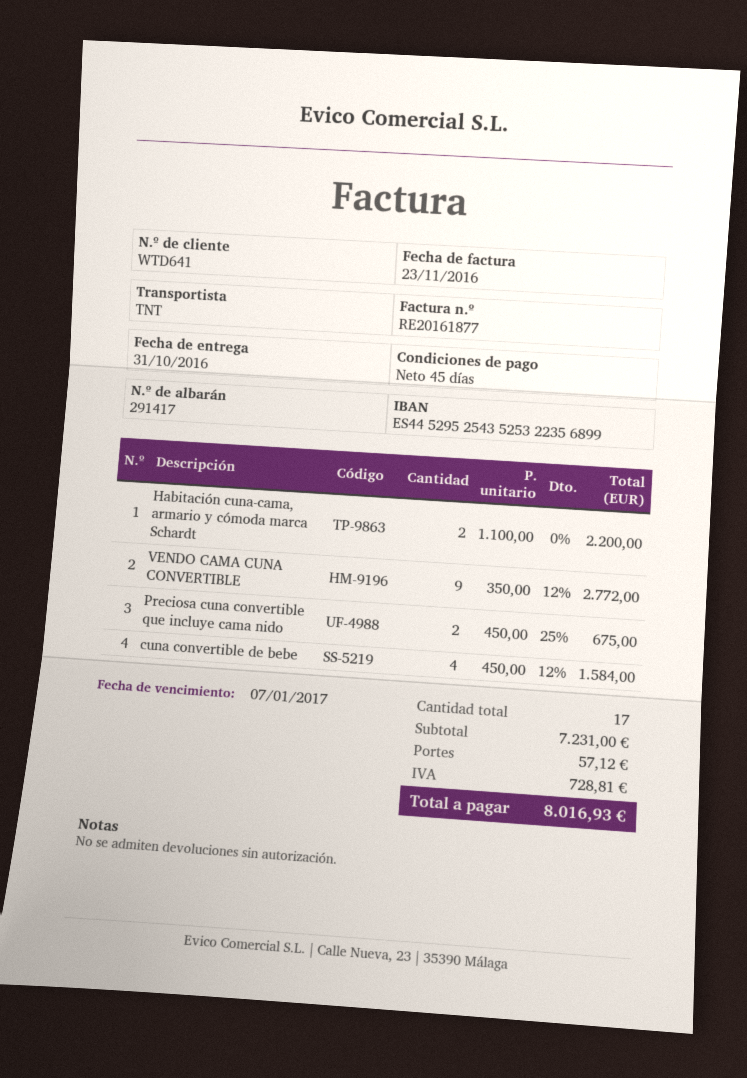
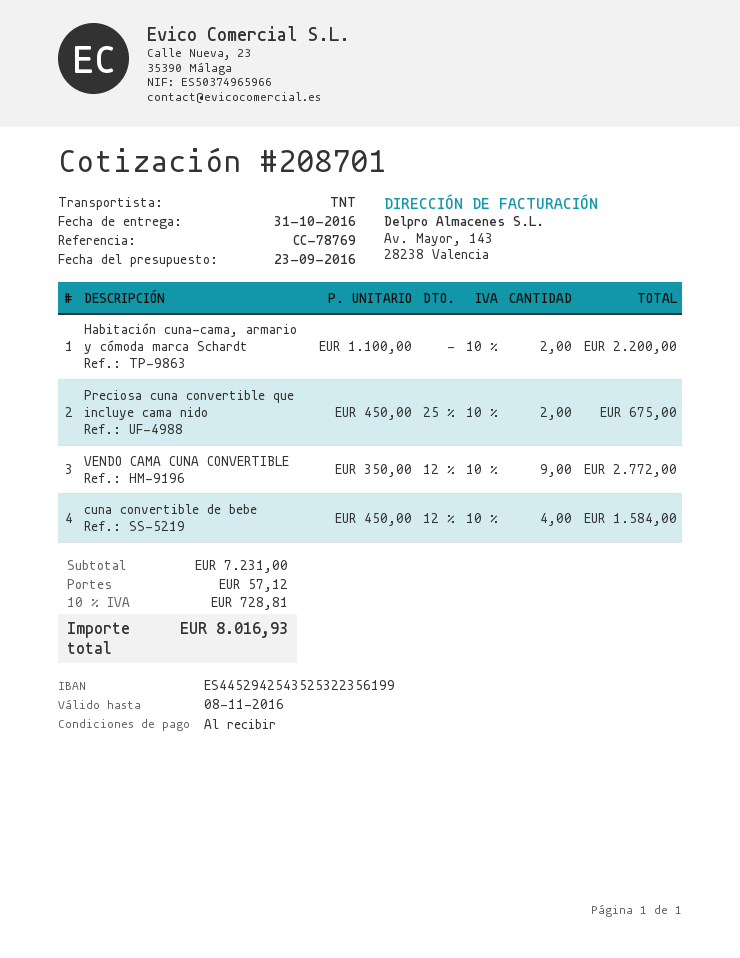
payment terms: 45 days -> on receipt
bank account: ES4452952543525322356899 -> ES4452942543525322356199

